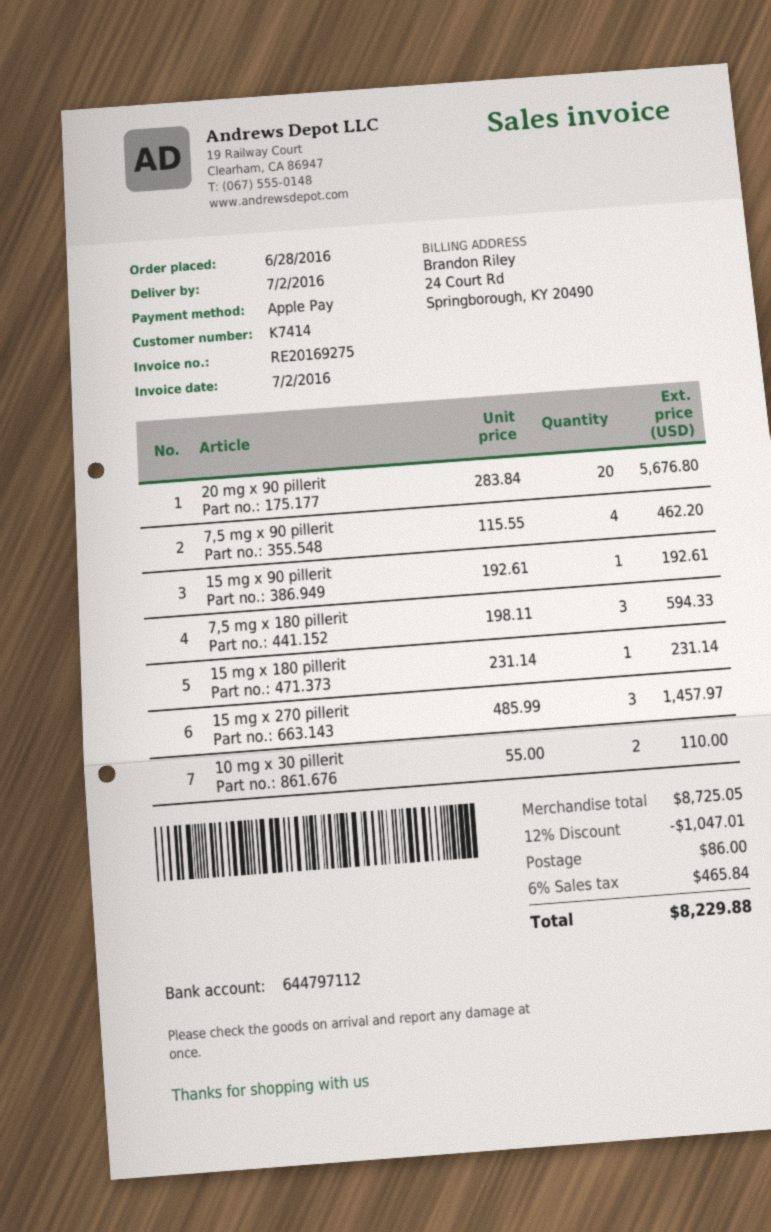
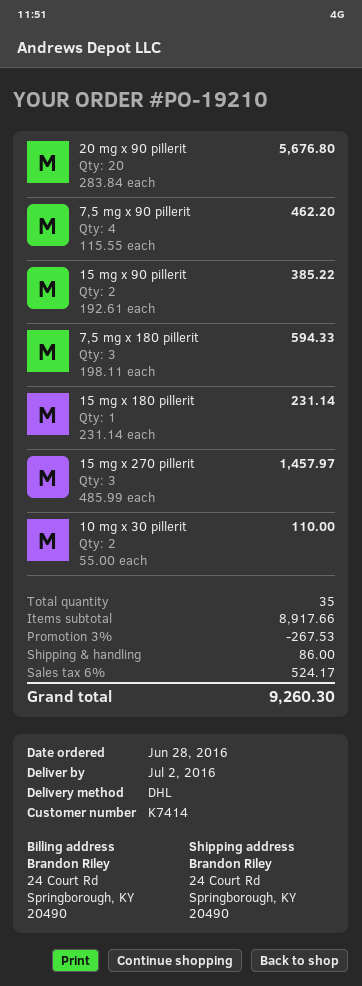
15 mg x 90 pillerit: 1 x 192.61 = 192.61 -> 2 x 192.61 = 385.22
subtotal: 8725.05 -> 8917.66
discount: 12% = 1047.01 -> 3% = 267.53
tax: 6% = 465.84 -> 6% = 524.17
total: 8229.88 -> 9260.30

